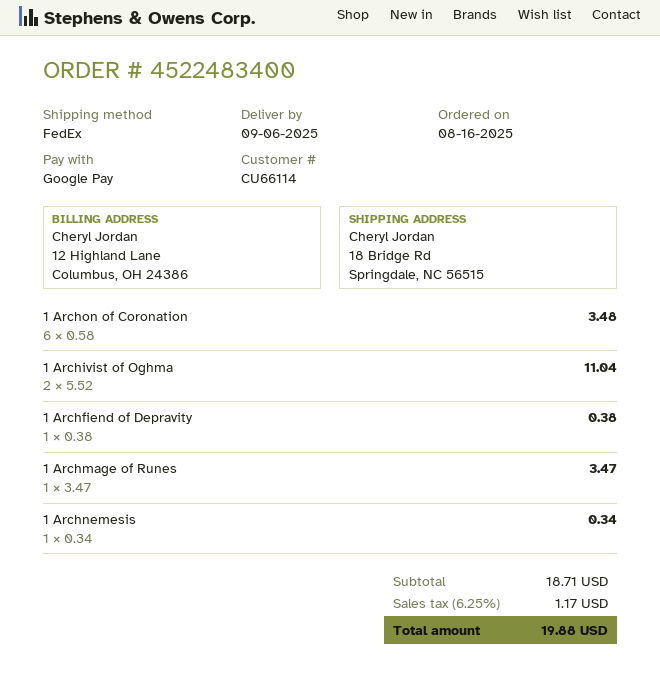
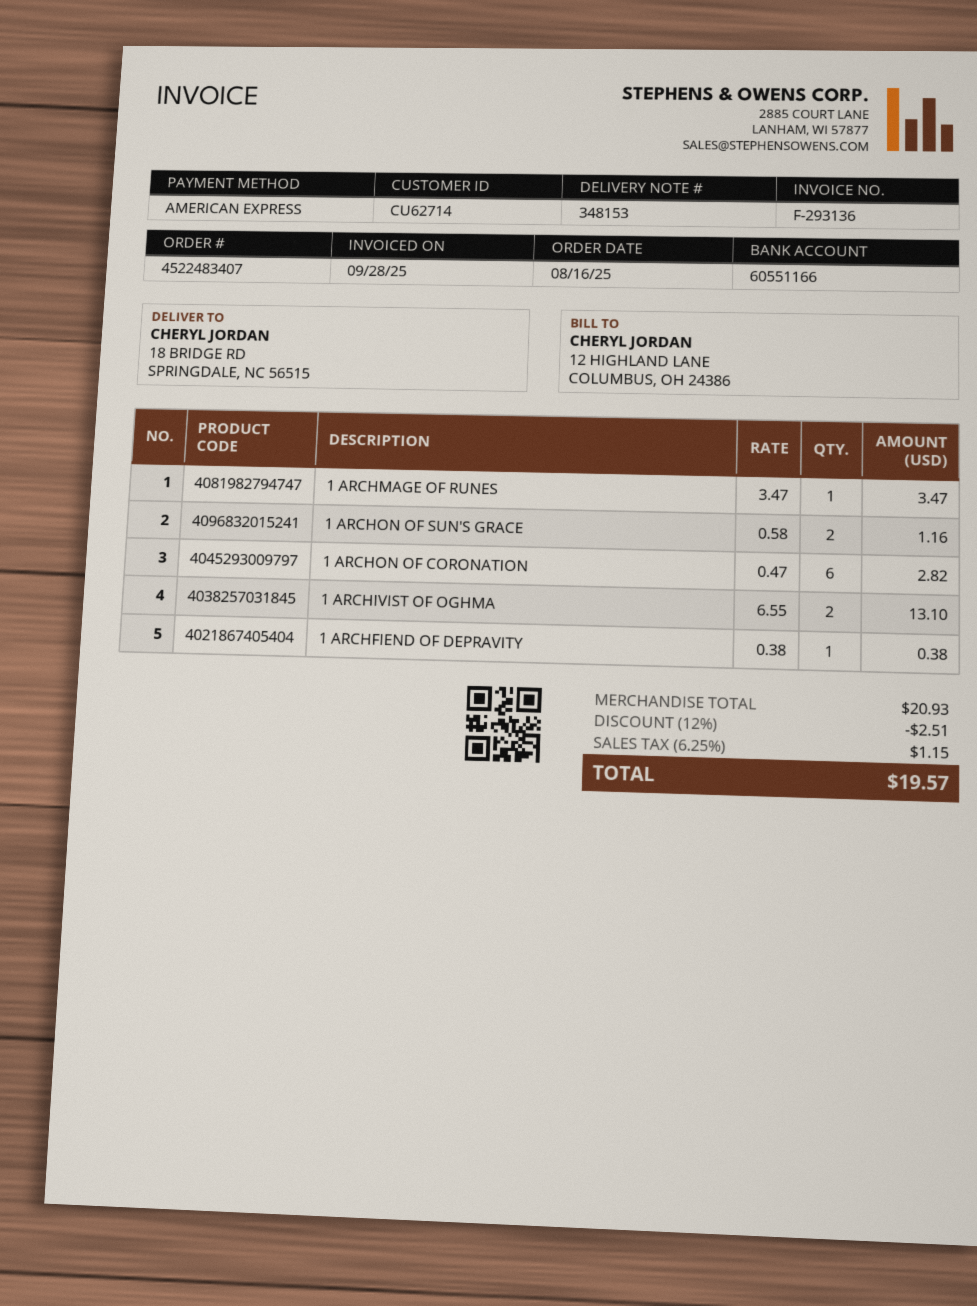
order number: 4522483400 -> 4522483407
customer number: CU66114 -> CU62714
payment method: Google Pay -> American Express
1 Archon of Coronation: 6 x 0.58 = 3.48 -> 6 x 0.47 = 2.82
1 Archivist of Oghma: 2 x 5.52 = 11.04 -> 2 x 6.55 = 13.10
1 Archnemesis: 1 x 0.34 = 0.34 -> none
1 ARCHON OF SUN'S GRACE: none -> 2 x 0.58 = 1.16
subtotal: 18.71 -> 20.93
discount: none -> 12% = 2.51
tax: 6.25% = 1.17 -> 6.25% = 1.15
total: 19.88 -> 19.57

